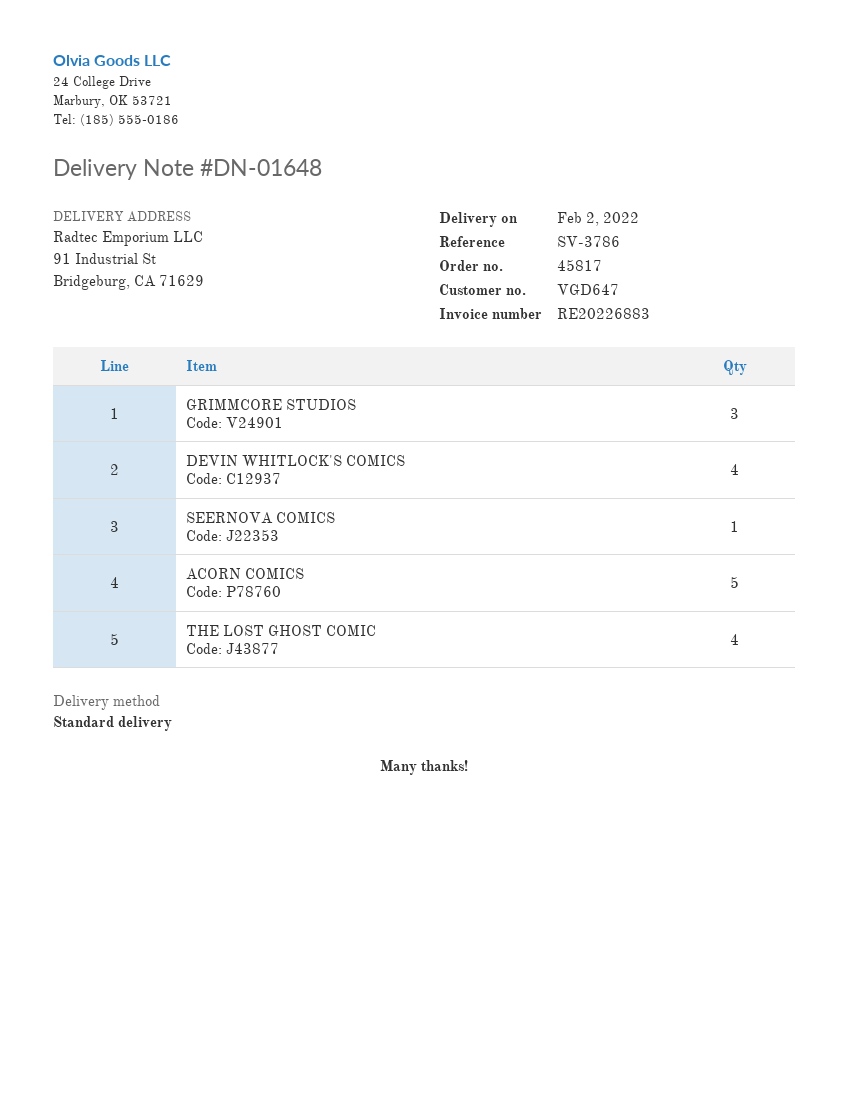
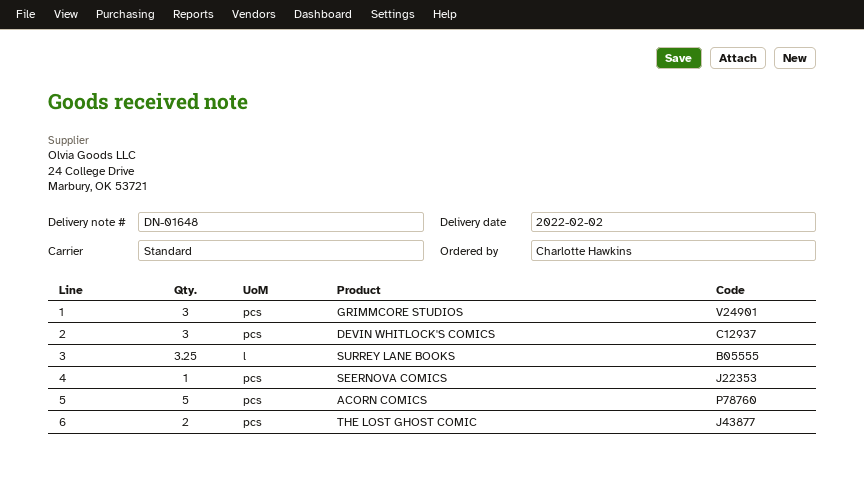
DEVIN WHITLOCK'S COMICS: 4 -> 3
THE LOST GHOST COMIC: 4 -> 2
SURREY LANE BOOKS: none -> 3.25

